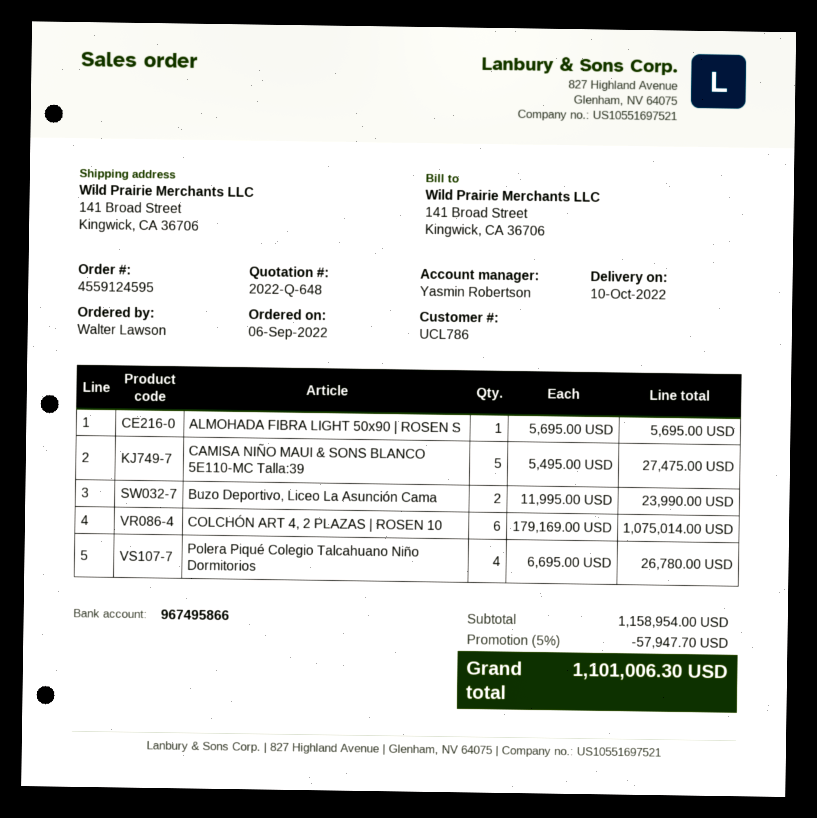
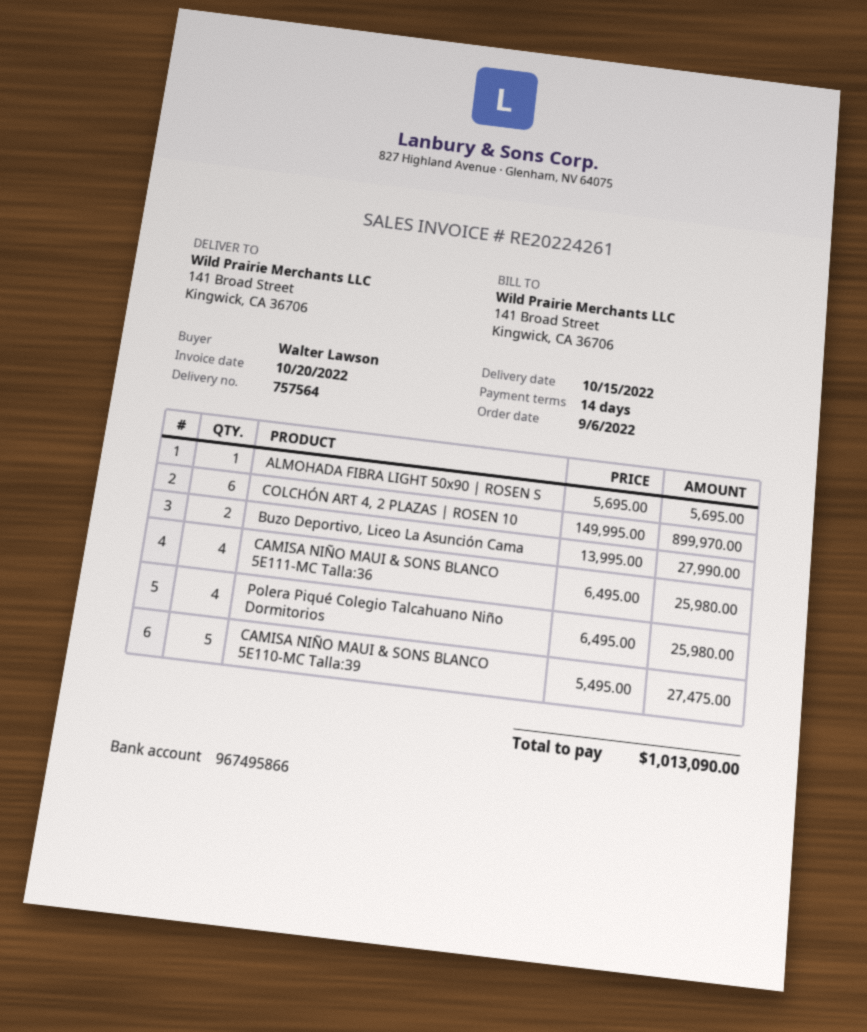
delivery date: 2022-10-10 -> 2022-10-15
Buzo Deportivo, Liceo La Asunción Cama: 2 x 11995.00 = 23990.00 -> 2 x 13995.00 = 27990.00
COLCHÓN ART 4, 2 PLAZAS | ROSEN 10: 6 x 179169.00 = 1075014.00 -> 6 x 149995.00 = 899970.00
Polera Piqué Colegio Talcahuano Niño Dormitorios: 4 x 6695.00 = 26780.00 -> 4 x 6495.00 = 25980.00
CAMISA NIÑO MAUI & SONS BLANCO 5E111-MC Talla:36: none -> 4 x 6495.00 = 25980.00
discount: 5% = 57947.70 -> none
total: 1101006.30 -> 1013090.00

